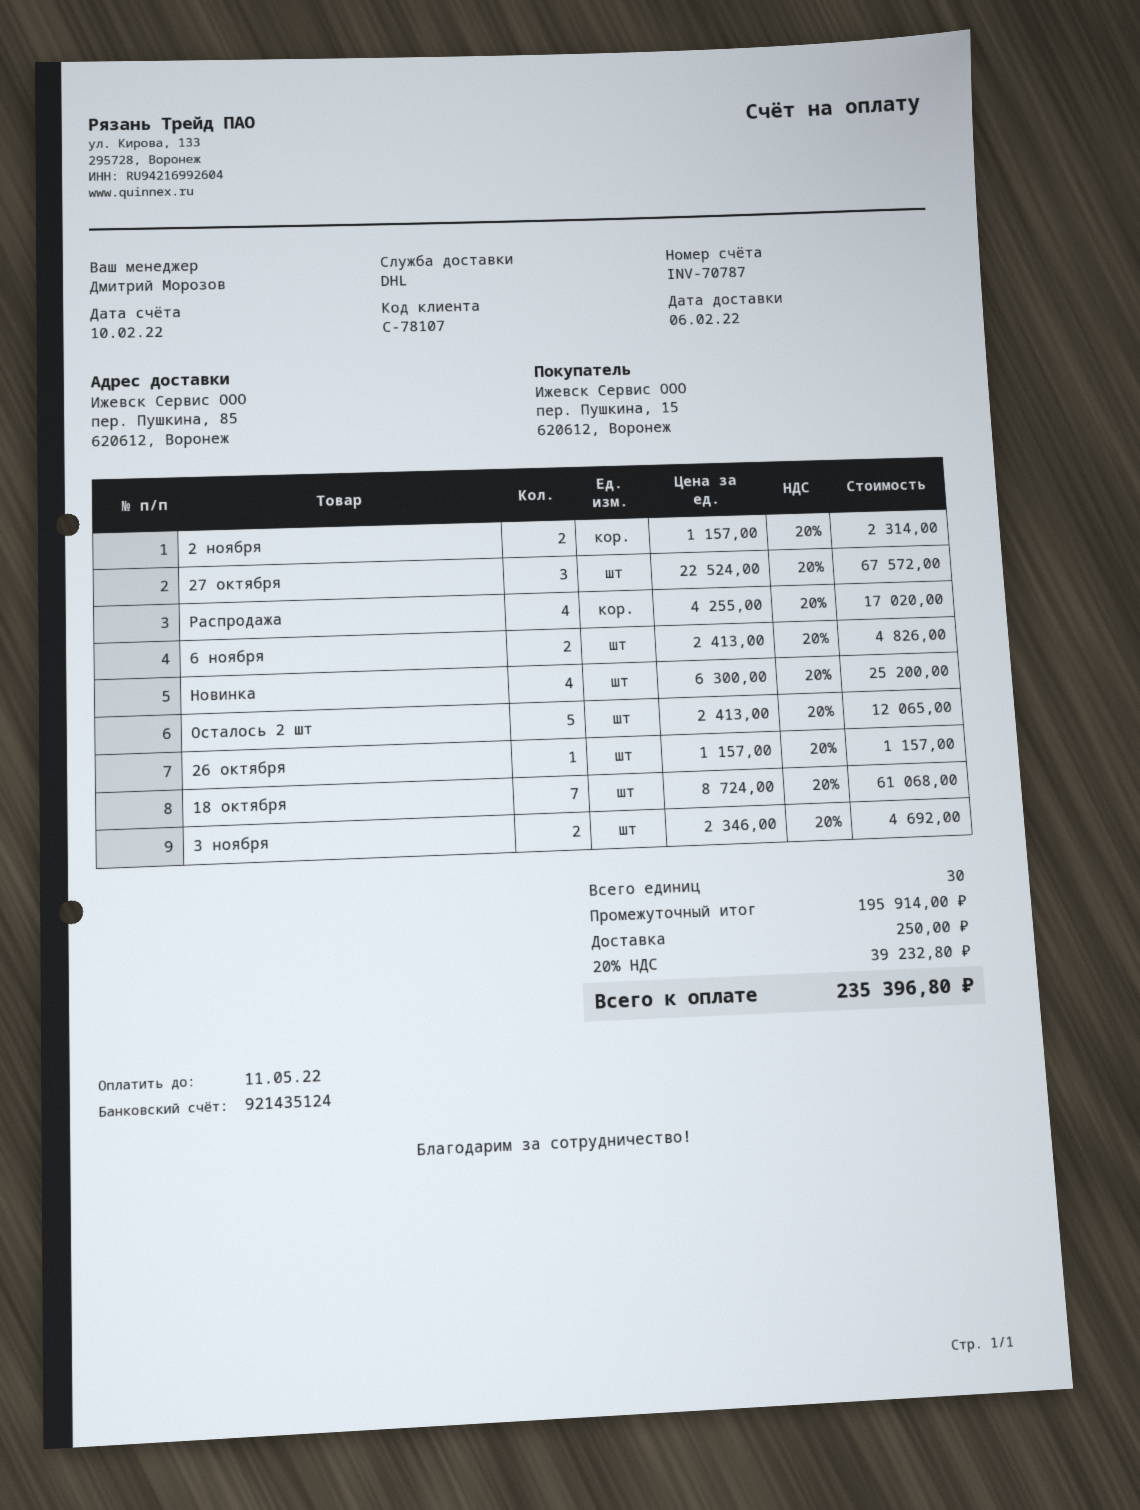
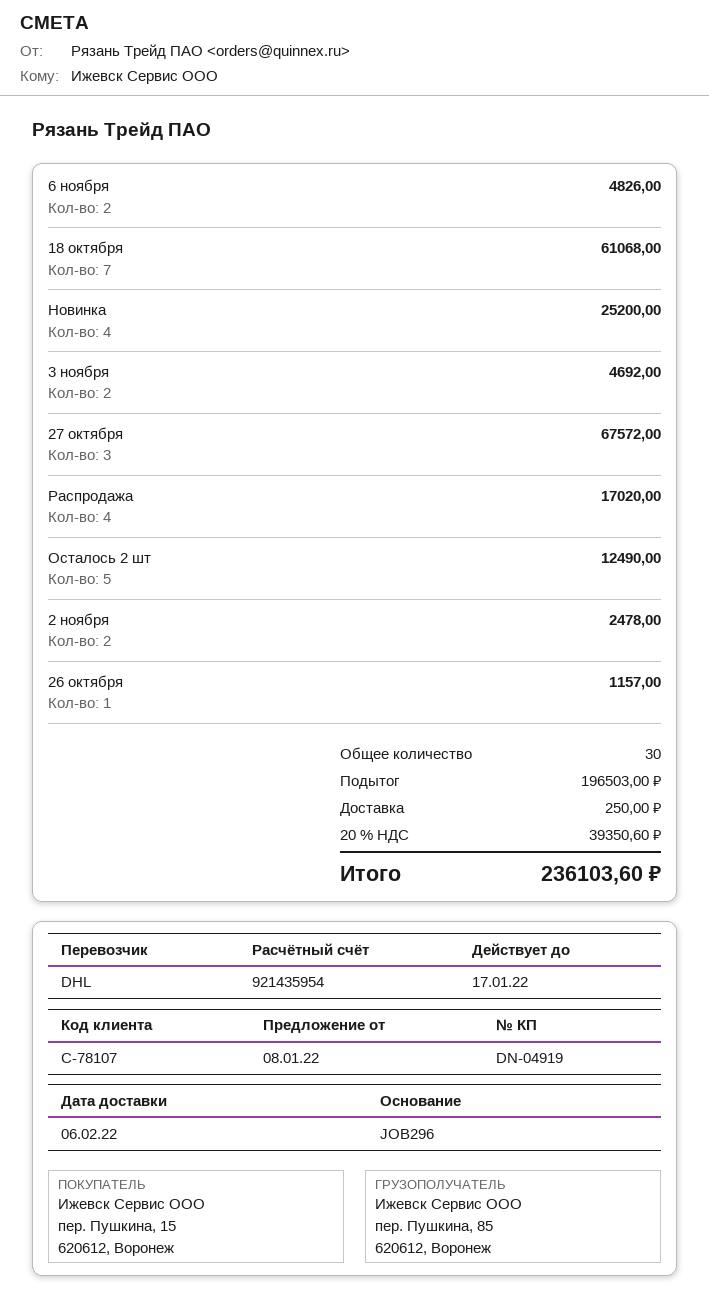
bank account: 921435124 -> 921435954
2 ноября: 2 for 2314.00 -> 2 for 2478.00
Осталось 2 шт: 5 for 12065.00 -> 5 for 12490.00
subtotal: 195914.00 -> 196503.00
tax: 20% = 39232.80 -> 20% = 39350.60
total: 235396.80 -> 236103.60

